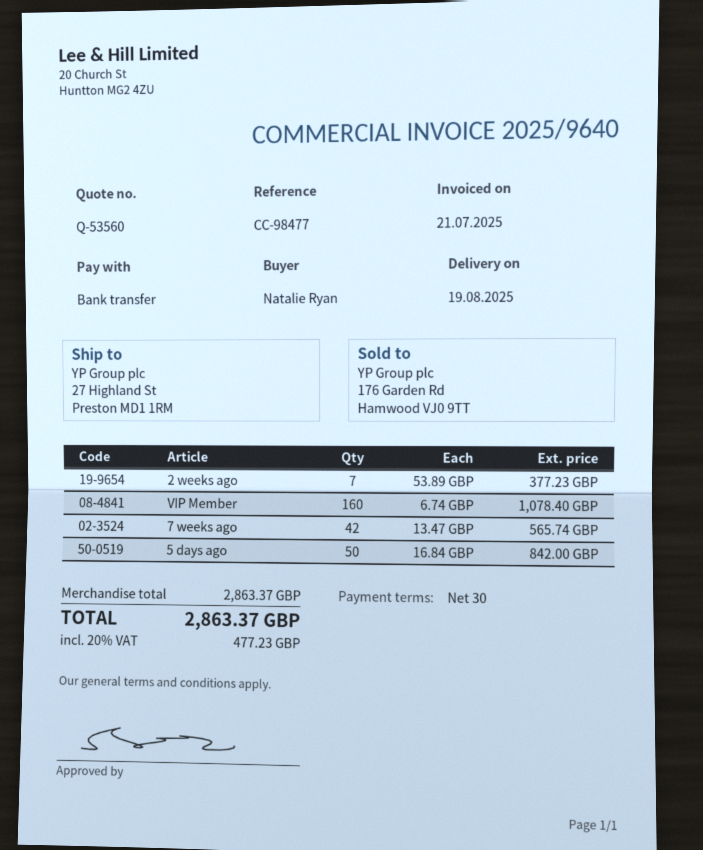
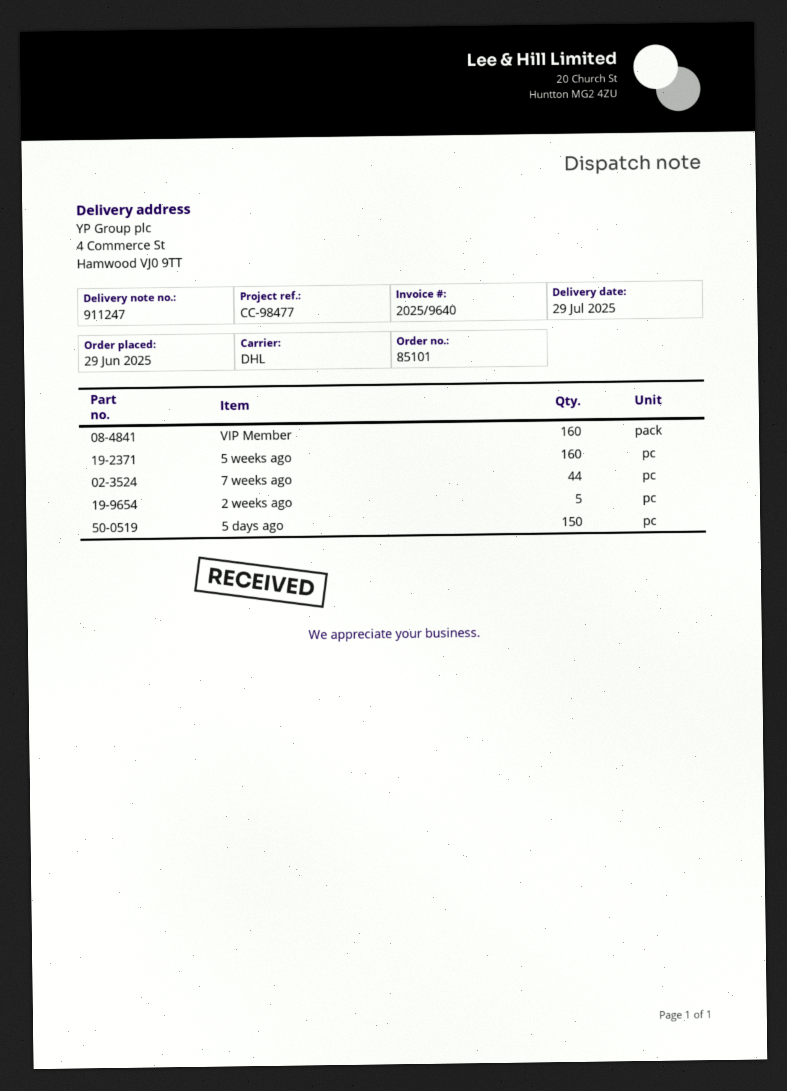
delivery date: 2025-08-19 -> 2025-07-29
ship to: 27 Highland St, Preston MD1 1RM -> 4 Commerce St, Hamwood VJ0 9TT
2 weeks ago: 7 -> 5
7 weeks ago: 42 -> 44
5 days ago: 50 -> 150
5 weeks ago: none -> 160

